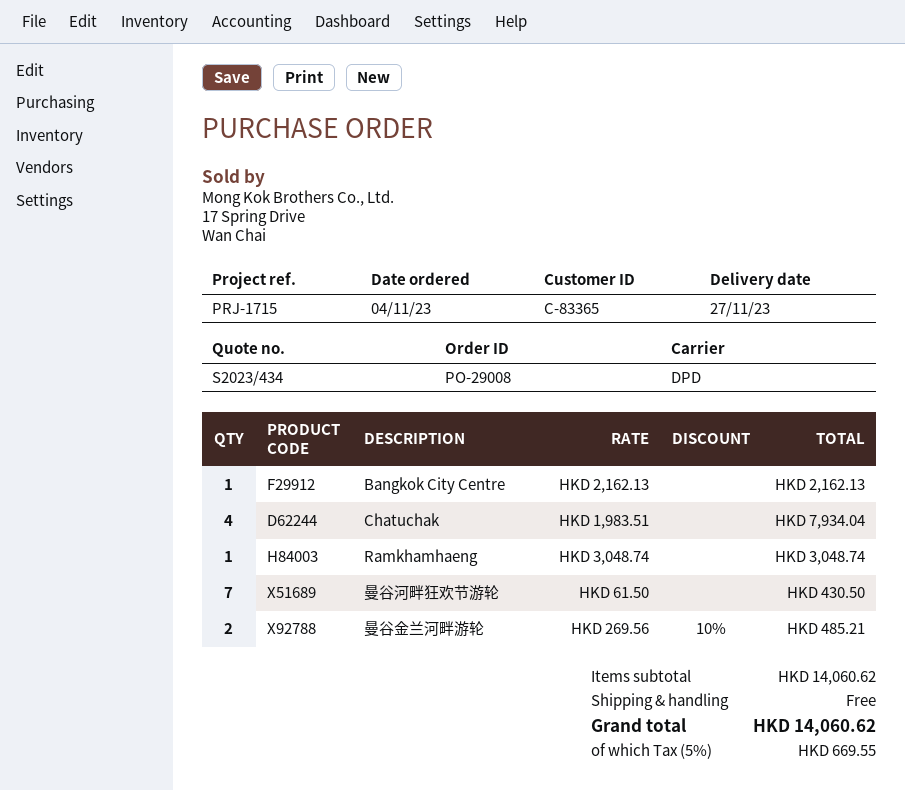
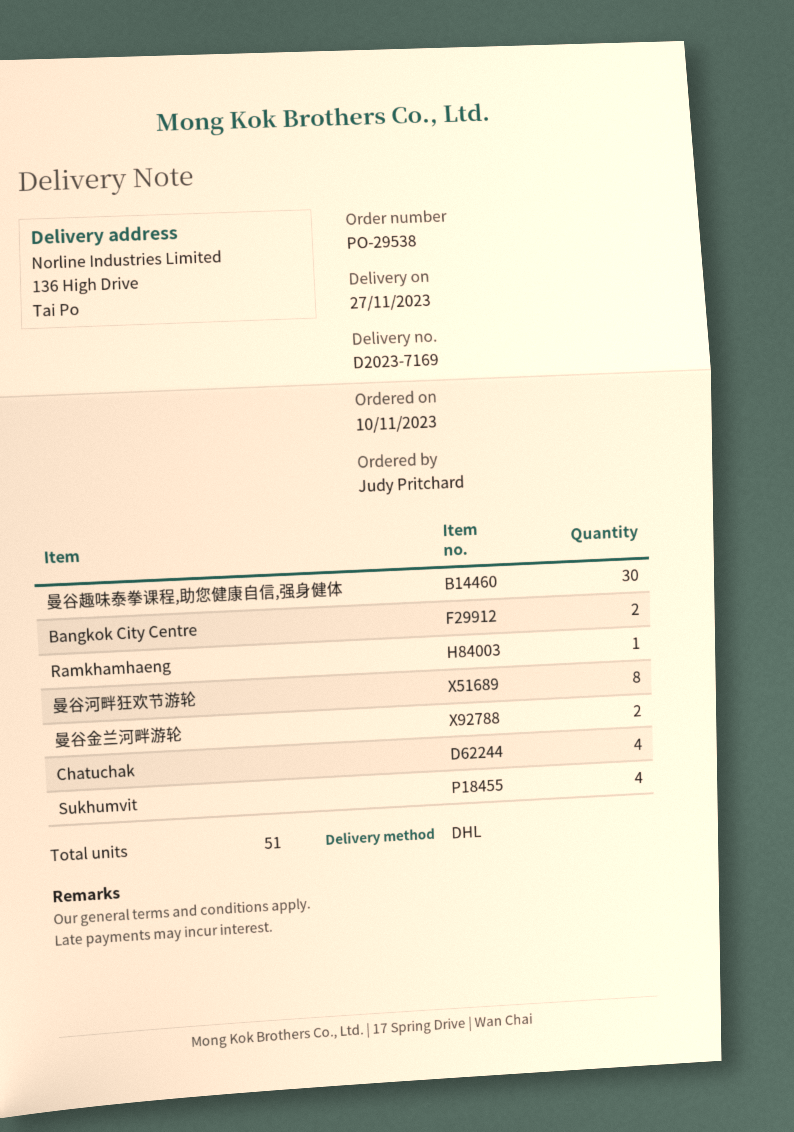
order number: PO-29008 -> PO-29538
order date: 2023-11-04 -> 2023-11-10
shipping method: DPD -> DHL
Bangkok City Centre: 1 -> 2
曼谷河畔狂欢节游轮: 7 -> 8
曼谷趣味泰拳课程,助您健康自信,强身健体: none -> 30
Sukhumvit: none -> 4

